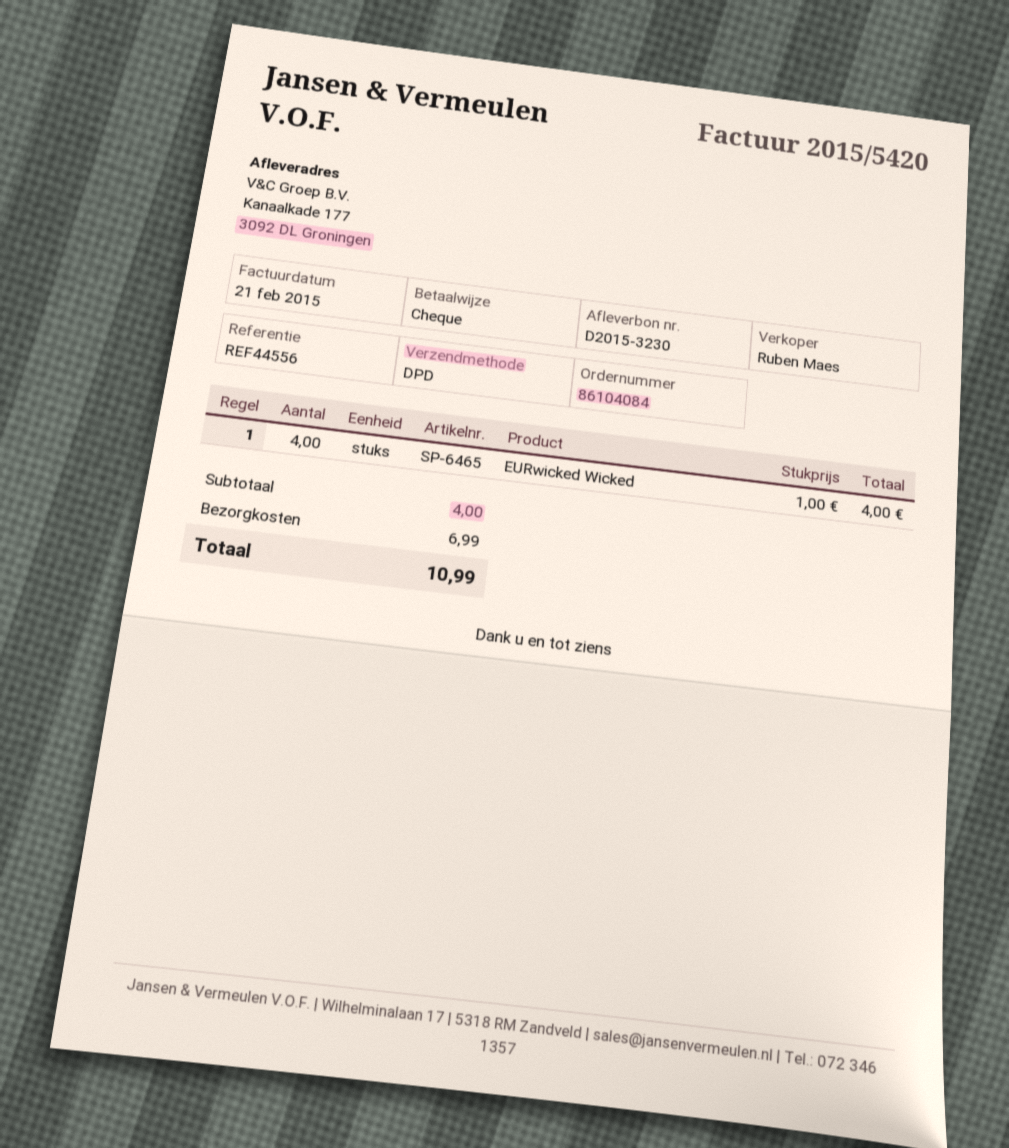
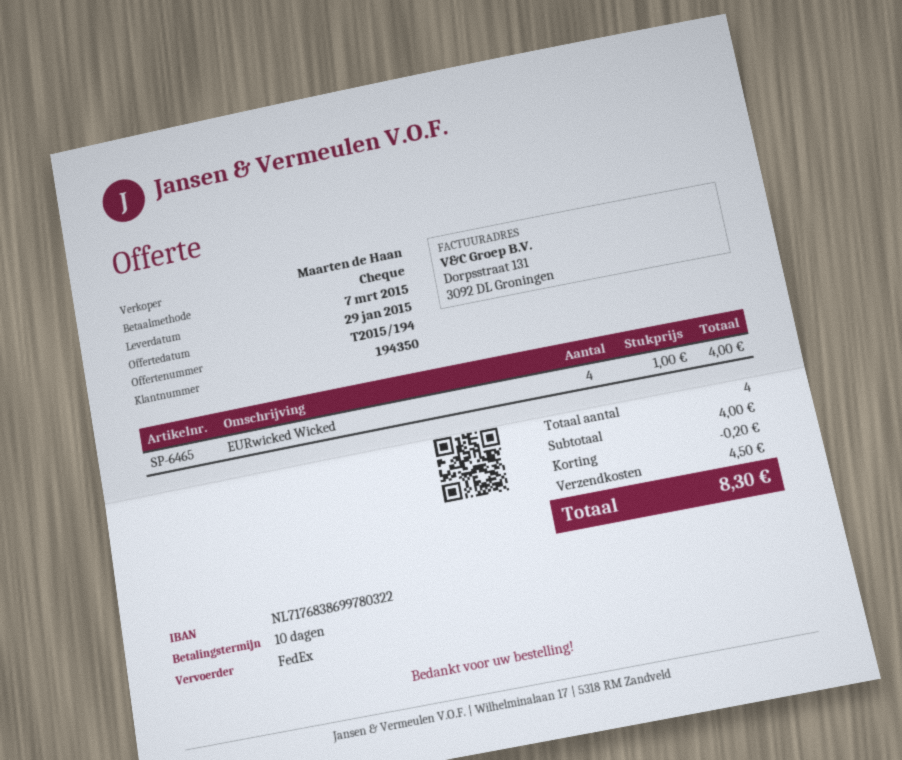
sales rep: Ruben Maes -> Maarten de Haan
shipping method: DPD -> FedEx
discount: none -> 0.20
shipping: 6.99 -> 4.50
total: 10.99 -> 8.30

